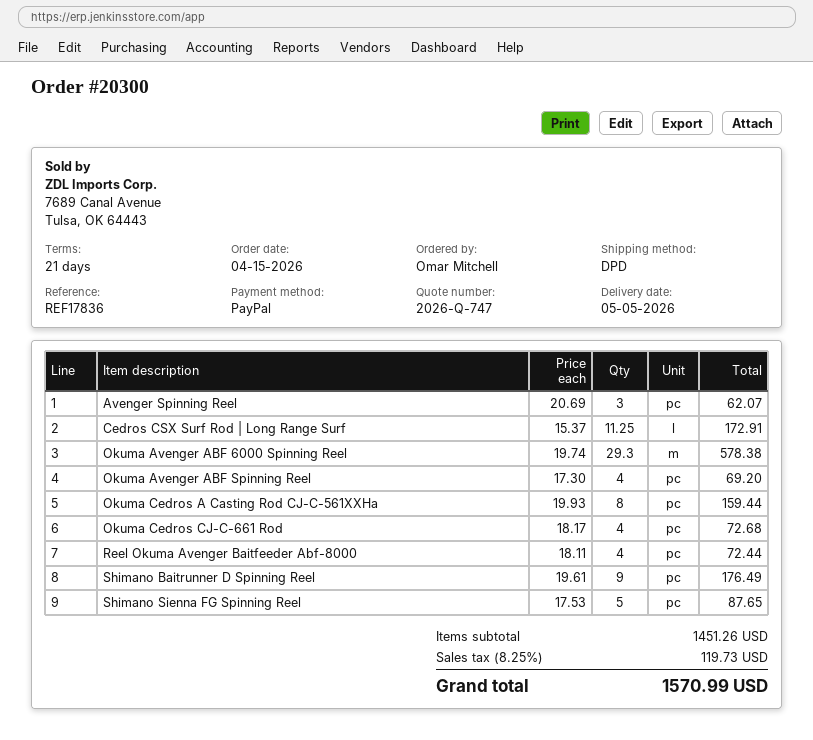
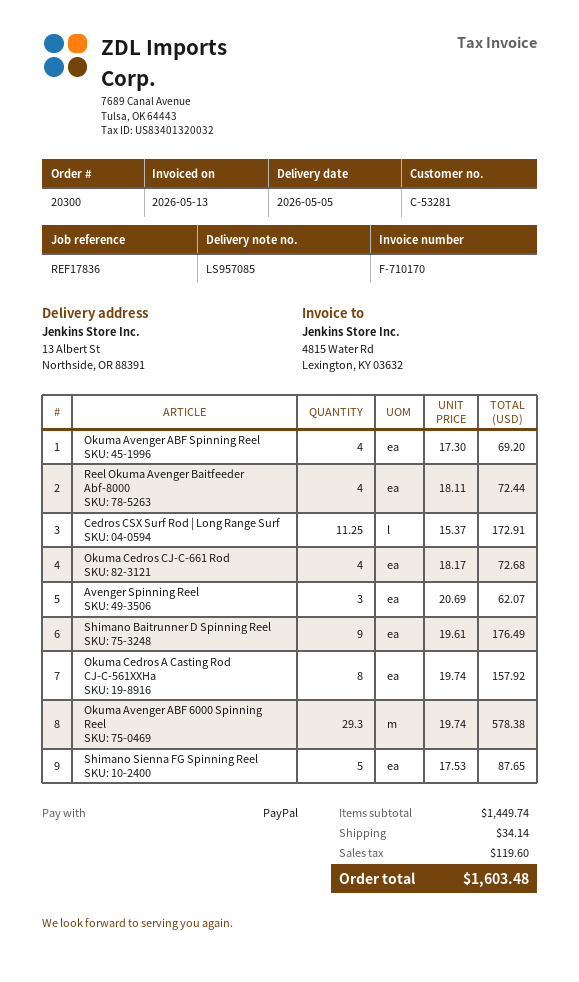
Okuma Cedros A Casting Rod CJ-C-561XXHa: 8 x 19.93 = 159.44 -> 8 x 19.74 = 157.92
subtotal: 1451.26 -> 1449.74
shipping: none -> 34.14
tax: 119.73 -> 119.60
total: 1570.99 -> 1603.48

